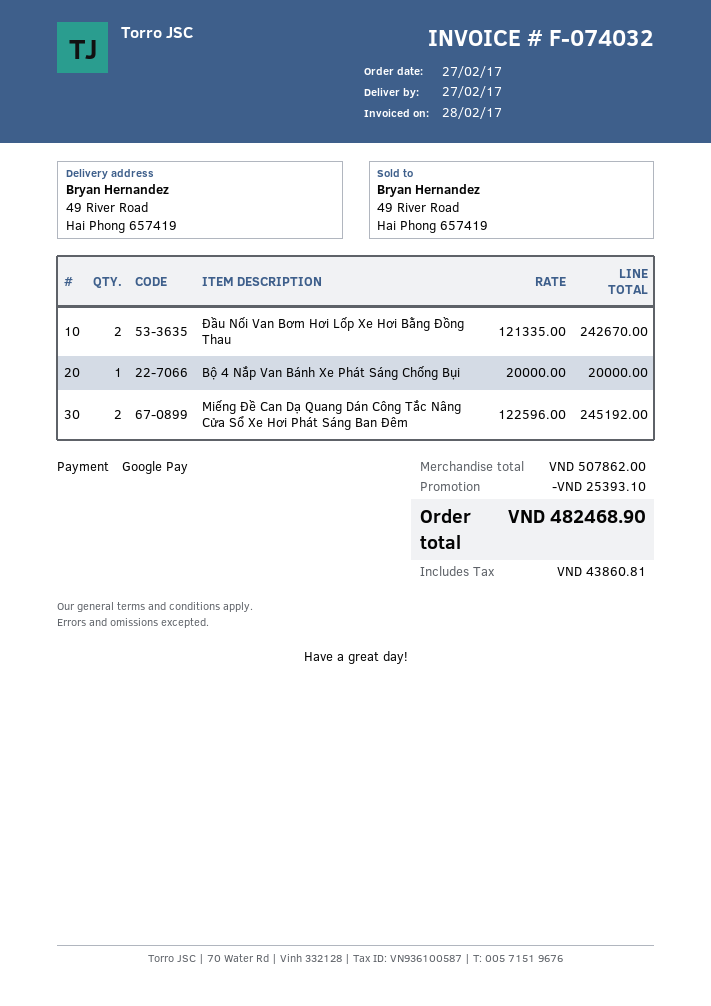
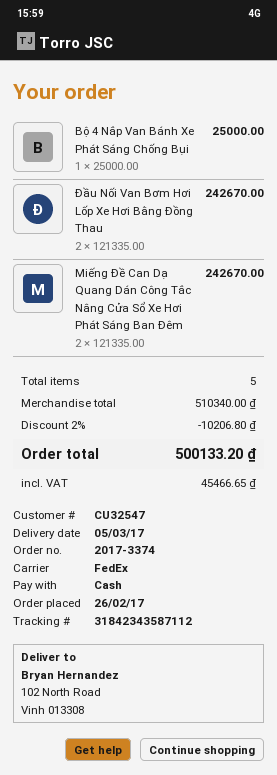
order date: 2017-02-27 -> 2017-02-26
delivery date: 2017-02-27 -> 2017-03-05
payment method: Google Pay -> cash
ship to: 49 River Road, Hai Phong 657419 -> 102 North Road, Vinh 013308
Bộ 4 Nắp Van Bánh Xe Phát Sáng Chống Bụi: 1 x 20000.00 = 20000.00 -> 1 x 25000.00 = 25000.00
Miếng Đề Can Dạ Quang Dán Công Tắc Nâng Cửa Sổ Xe Hơi Phát Sáng Ban Đêm: 2 x 122596.00 = 245192.00 -> 2 x 121335.00 = 242670.00
subtotal: 507862.00 -> 510340.00
discount: 25393.10 -> 10206.80
tax: 43860.81 -> 45466.65
total: 482468.90 -> 500133.20

